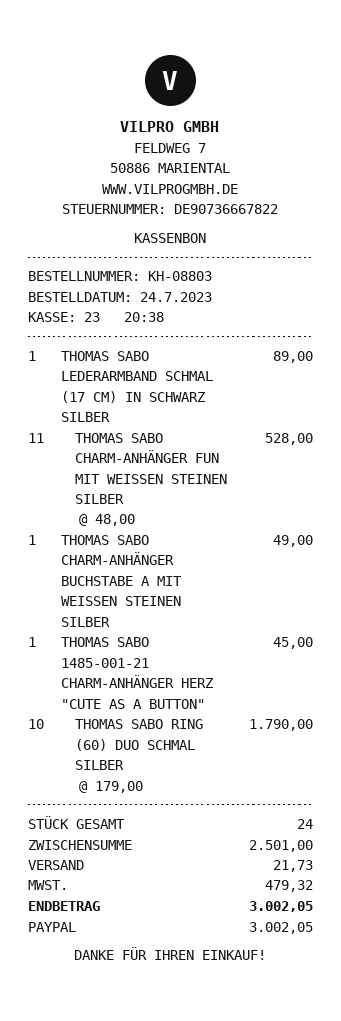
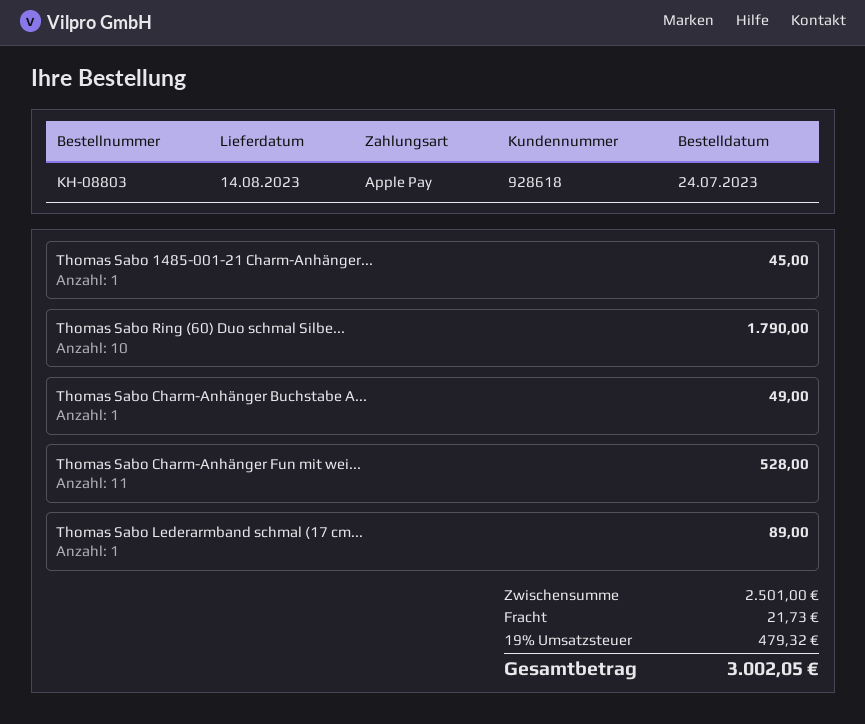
payment method: PayPal -> Apple Pay

